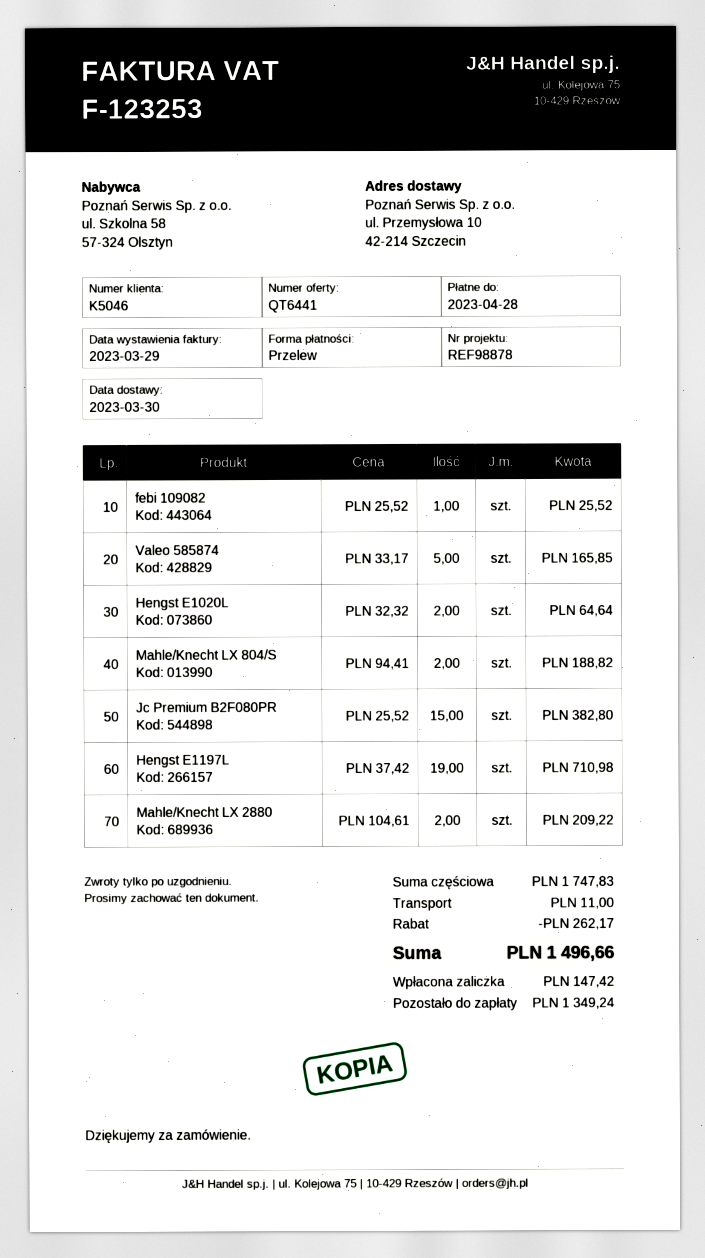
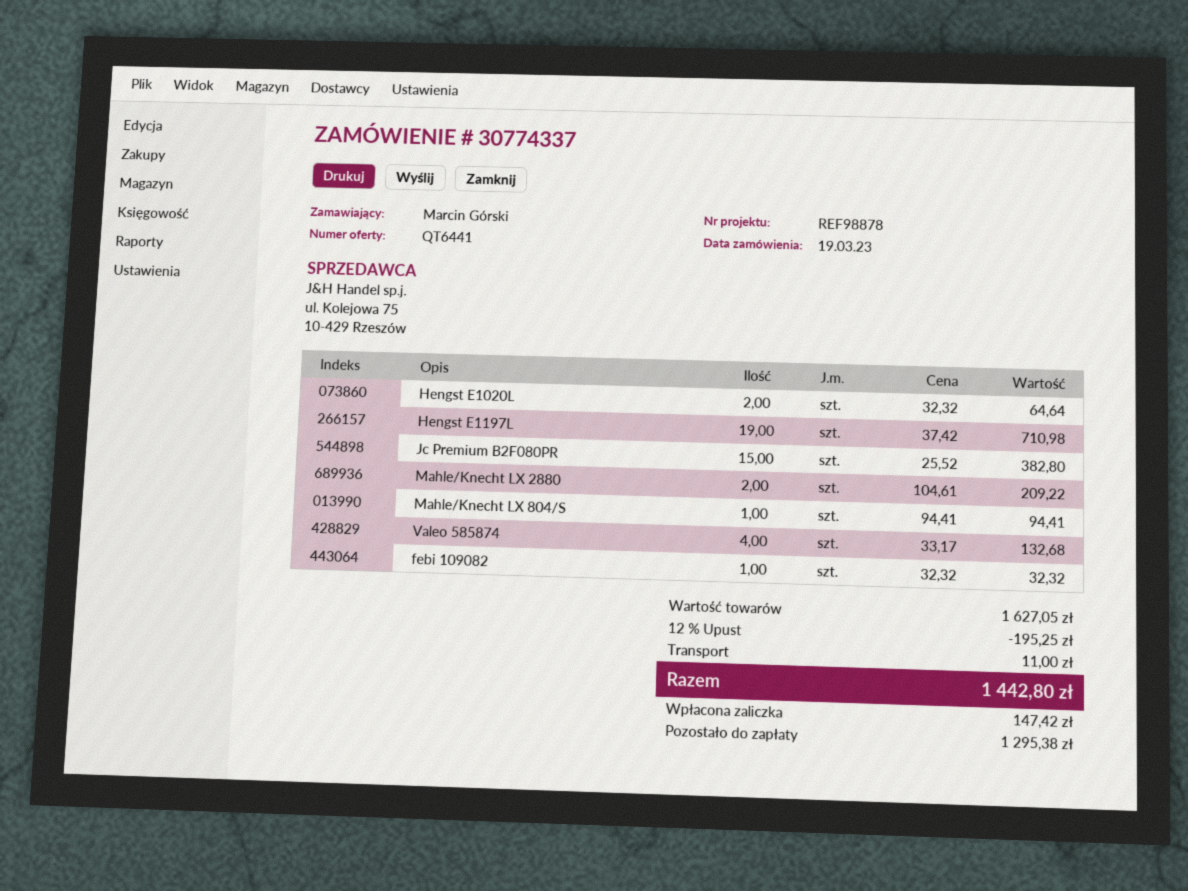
febi 109082: 1 x 25.52 = 25.52 -> 1 x 32.32 = 32.32
Valeo 585874: 5 x 33.17 = 165.85 -> 4 x 33.17 = 132.68
Mahle/Knecht LX 804/S: 2 x 94.41 = 188.82 -> 1 x 94.41 = 94.41
subtotal: 1747.83 -> 1627.05
discount: 262.17 -> 195.25
total: 1496.66 -> 1442.80
balance: 1349.24 -> 1295.38

